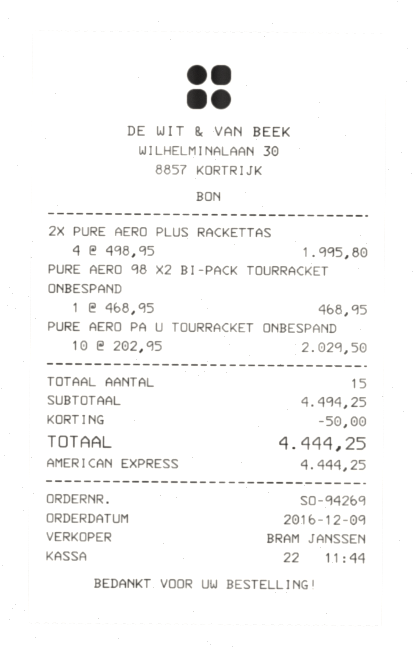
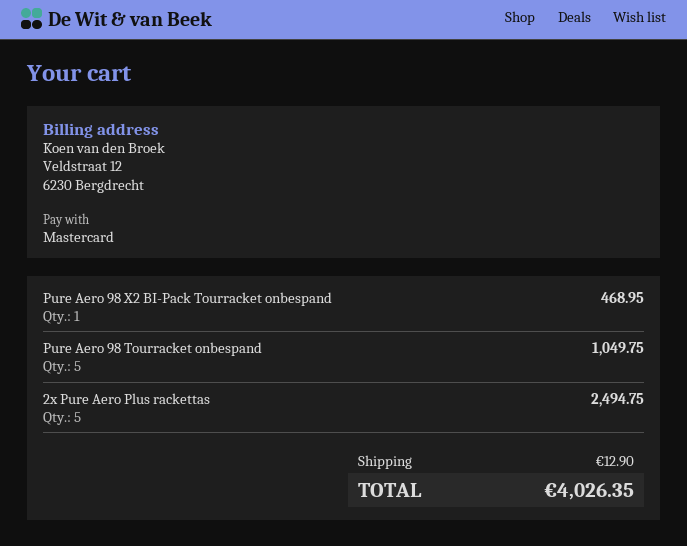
payment method: American Express -> Mastercard
2X PURE AERO PLUS RACKETTAS: 4 for 1995.80 -> 5 for 2494.75
PURE AERO PA U TOURRACKET ONBESPAND: 10 for 2029.50 -> none
Pure Aero 98 Tourracket onbespand: none -> 5 for 1049.75
discount: 50.00 -> none
shipping: none -> 12.90
total: 4444.25 -> 4026.35

